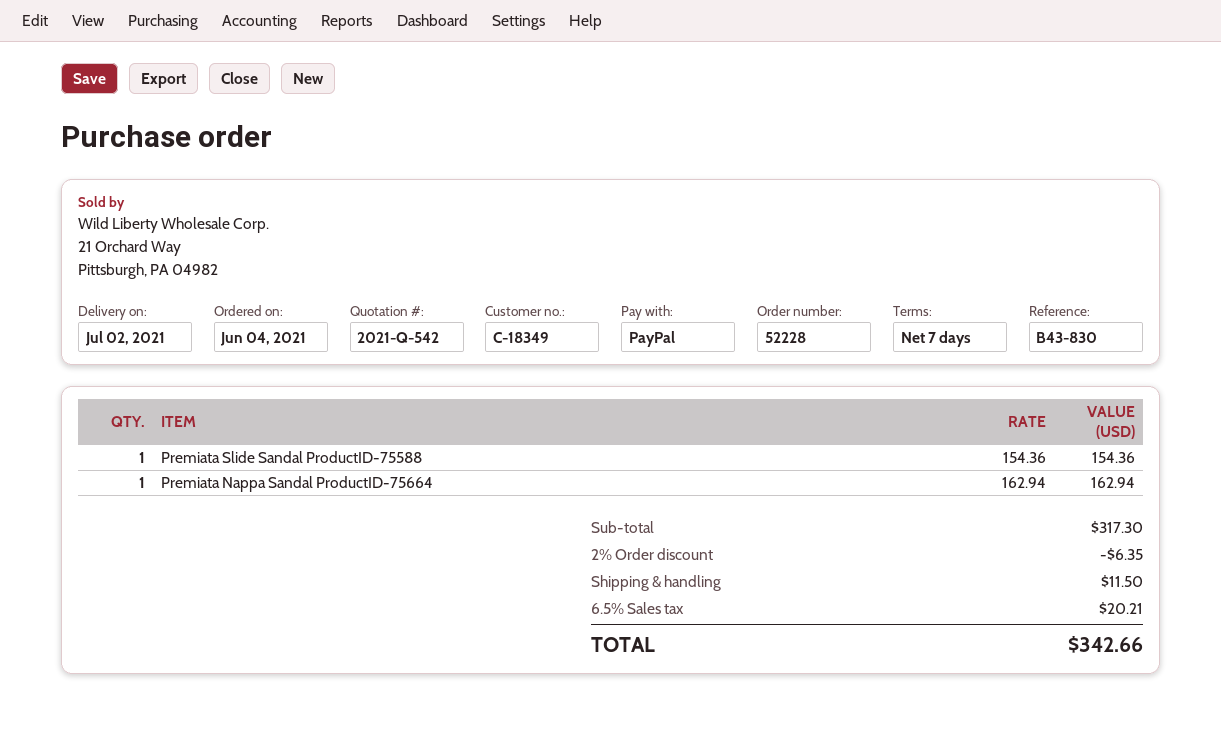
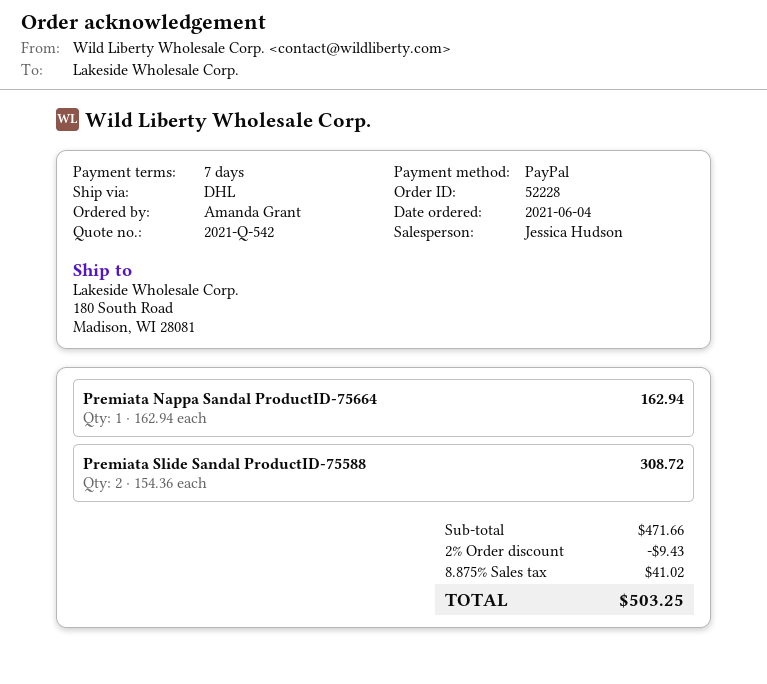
Premiata Slide Sandal ProductID-75588: 1 x 154.36 = 154.36 -> 2 x 154.36 = 308.72
subtotal: 317.30 -> 471.66
discount: 2% = 6.35 -> 2% = 9.43
shipping: 11.50 -> none
tax: 6.5% = 20.21 -> 8.875% = 41.02
total: 342.66 -> 503.25

